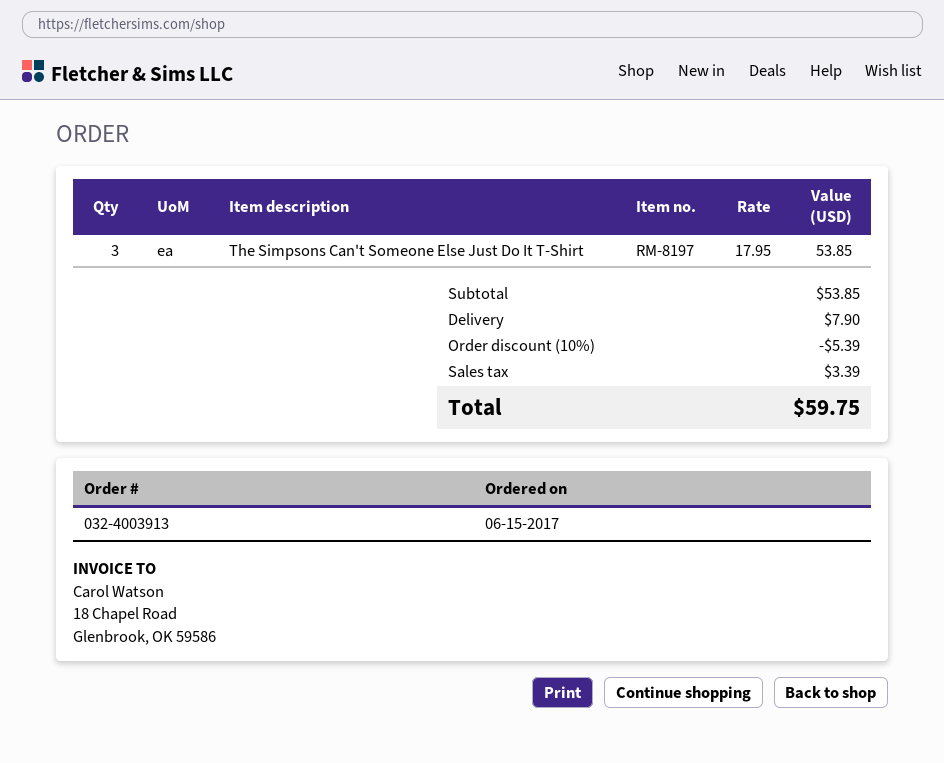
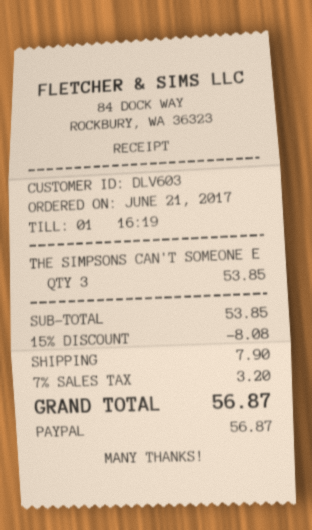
order date: 2017-06-15 -> 2017-06-21
discount: 10% = 5.39 -> 15% = 8.08
tax: 3.39 -> 3.20
total: 59.75 -> 56.87

